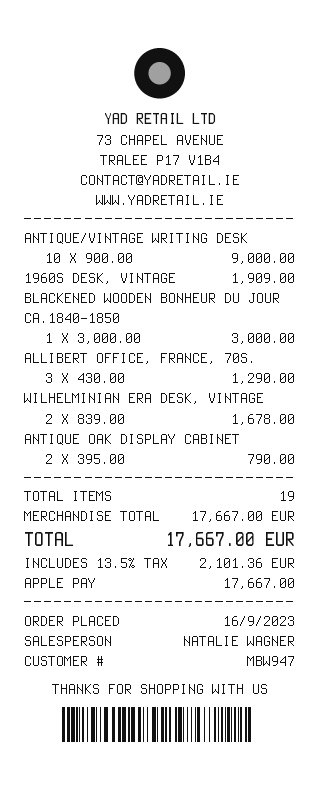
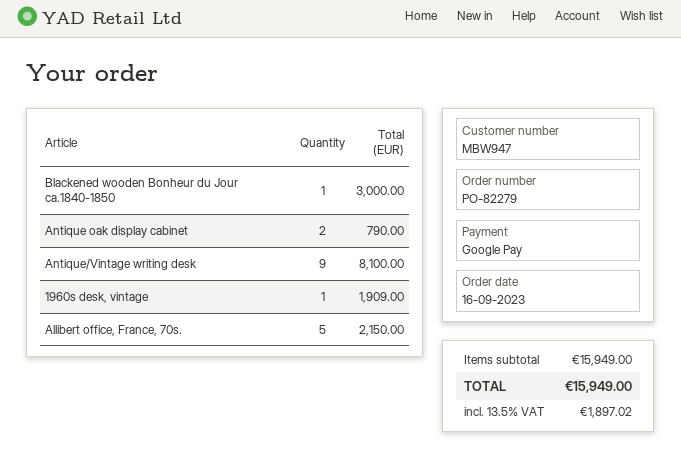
payment method: Apple Pay -> Google Pay
ANTIQUE/VINTAGE WRITING DESK: 10 for 9000.00 -> 9 for 8100.00
ALLIBERT OFFICE, FRANCE, 70S.: 3 for 1290.00 -> 5 for 2150.00
WILHELMINIAN ERA DESK, VINTAGE: 2 for 1678.00 -> none
subtotal: 17667.00 -> 15949.00
tax: 13.5% = 2101.36 -> 13.5% = 1897.02
total: 17667.00 -> 15949.00

